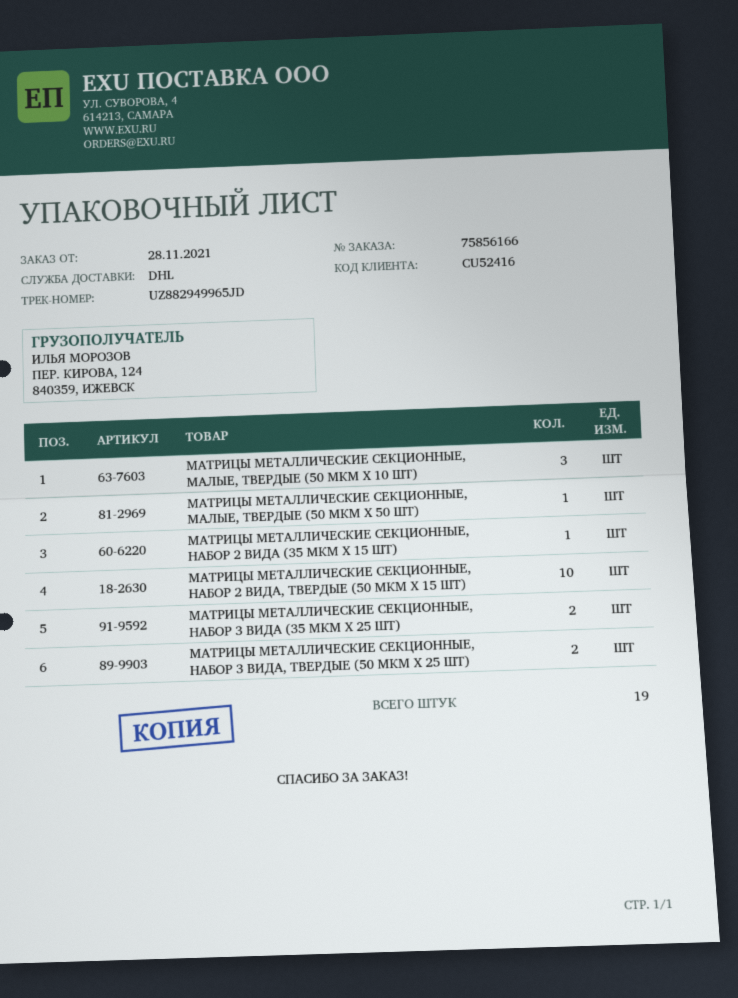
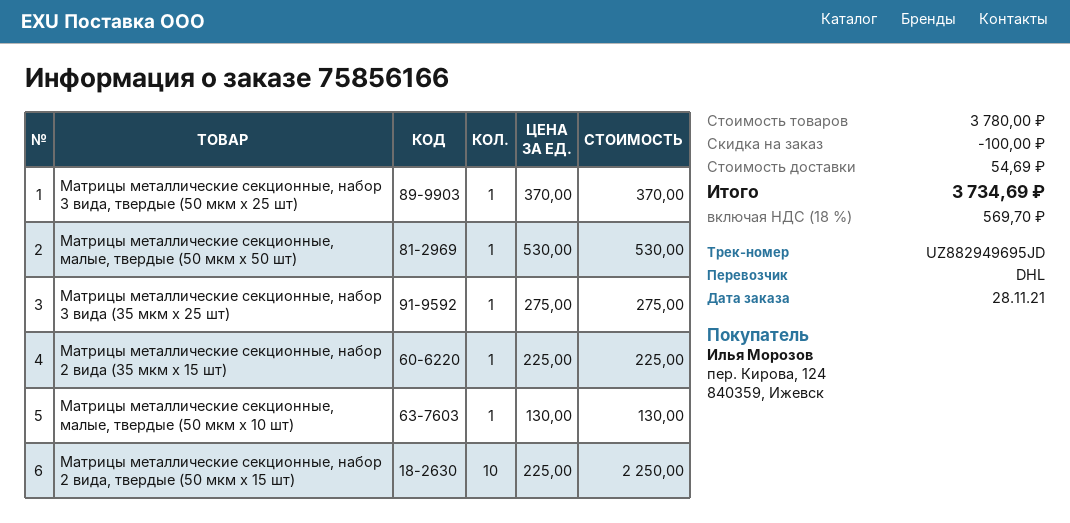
tracking number: UZ882949965JD -> UZ882949695JD
МАТРИЦЫ МЕТАЛЛИЧЕСКИЕ СЕКЦИОННЫЕ, МАЛЫЕ, ТВЕРДЫЕ (50 МКМ Х 10 ШТ): 3 -> 1
МАТРИЦЫ МЕТАЛЛИЧЕСКИЕ СЕКЦИОННЫЕ, НАБОР 3 ВИДА (35 МКМ Х 25 ШТ): 2 -> 1
МАТРИЦЫ МЕТАЛЛИЧЕСКИЕ СЕКЦИОННЫЕ, НАБОР 3 ВИДА, ТВЕРДЫЕ (50 МКМ Х 25 ШТ): 2 -> 1

